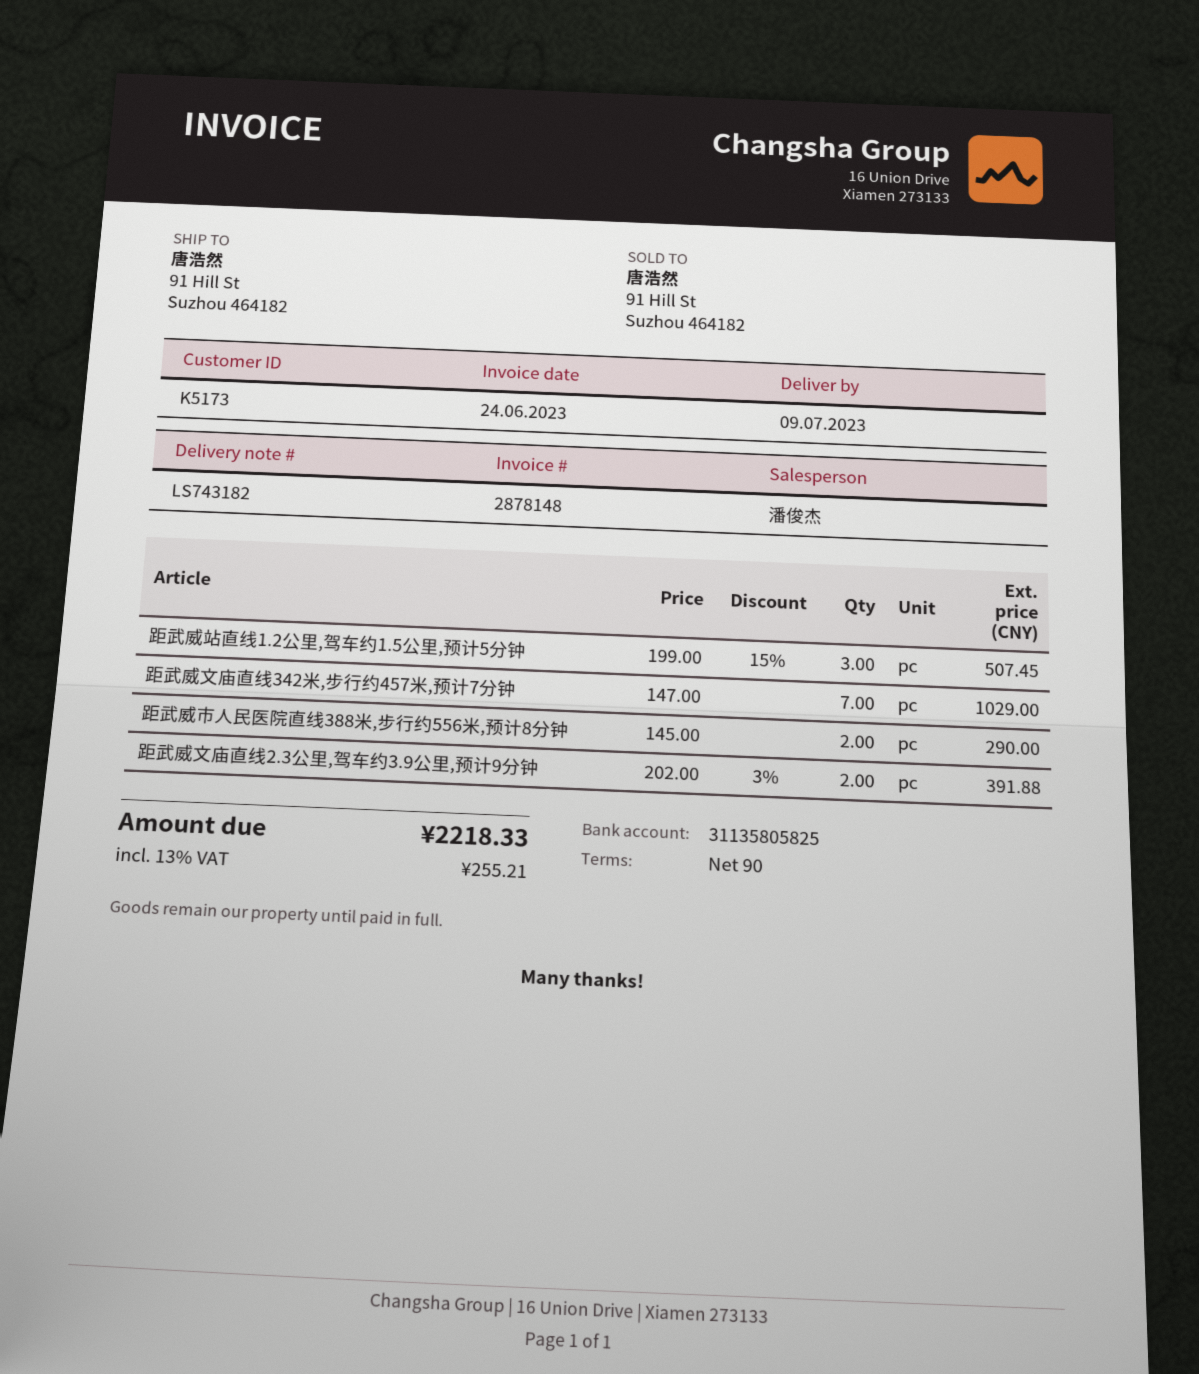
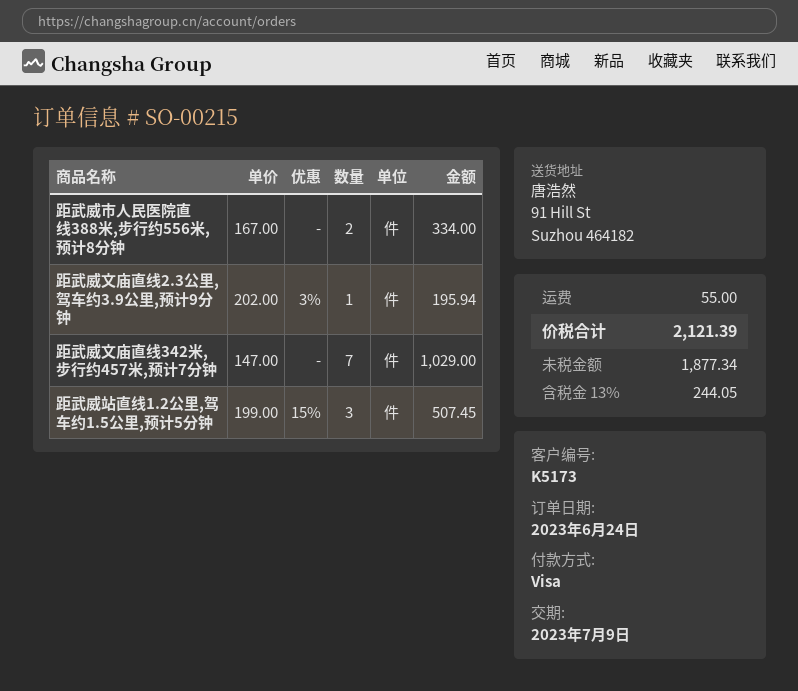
距武威市人民医院直线388米,步行约556米,预计8分钟: 2 x 145.00 = 290.00 -> 2 x 167.00 = 334.00
距武威文庙直线2.3公里,驾车约3.9公里,预计9分钟: 2 x 202.00 - 3% = 391.88 -> 1 x 202.00 - 3% = 195.94
shipping: none -> 55.00
tax: 13% = 255.21 -> 13% = 244.05
total: 2218.33 -> 2121.39

